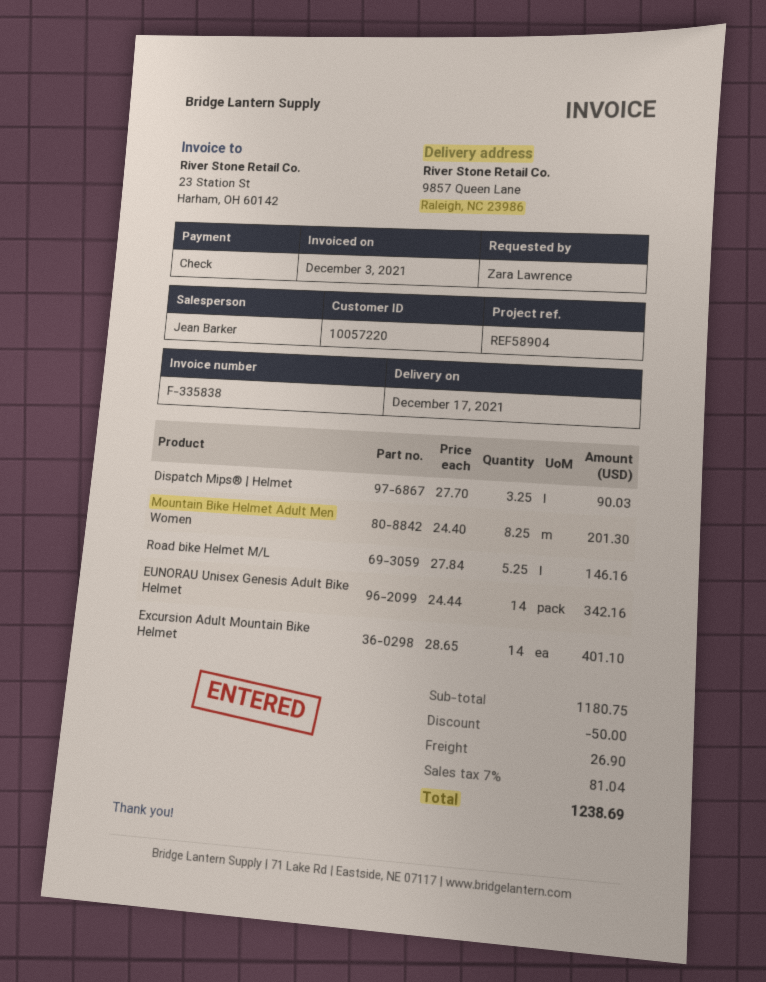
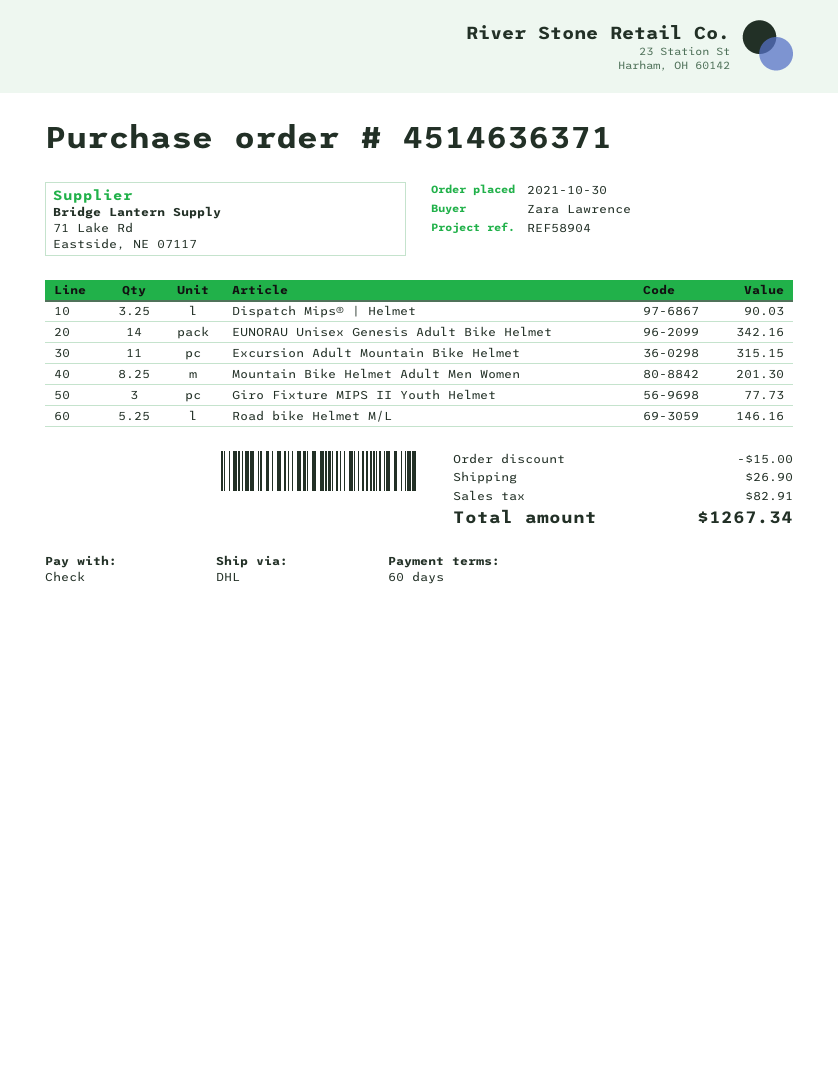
Excursion Adult Mountain Bike Helmet: 14 for 401.10 -> 11 for 315.15
Giro Fixture MIPS II Youth Helmet: none -> 3 for 77.73
discount: 50.00 -> 15.00
tax: 81.04 -> 82.91
total: 1238.69 -> 1267.34

